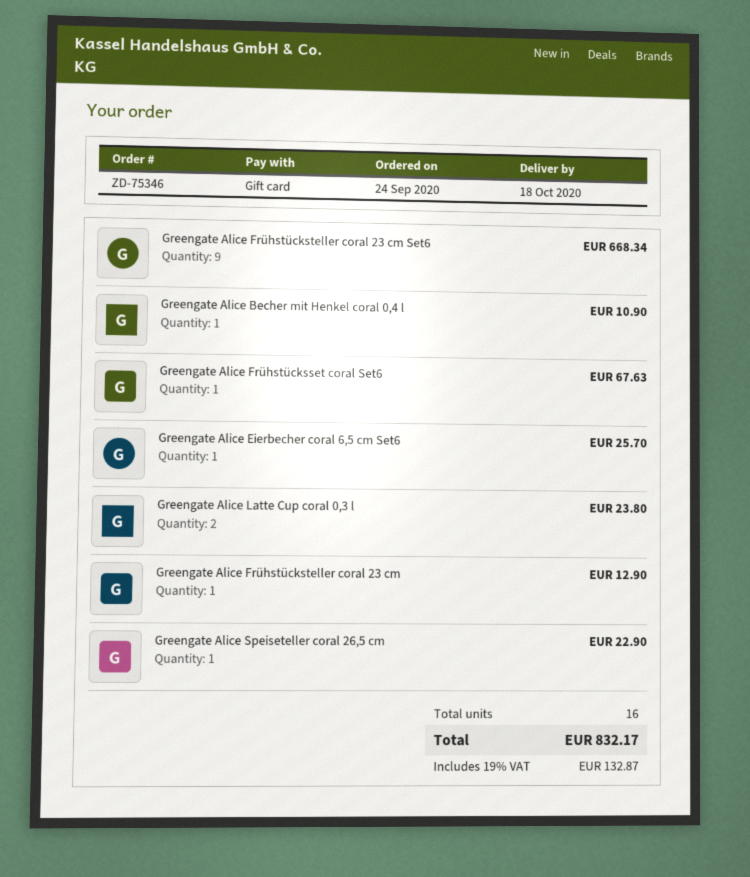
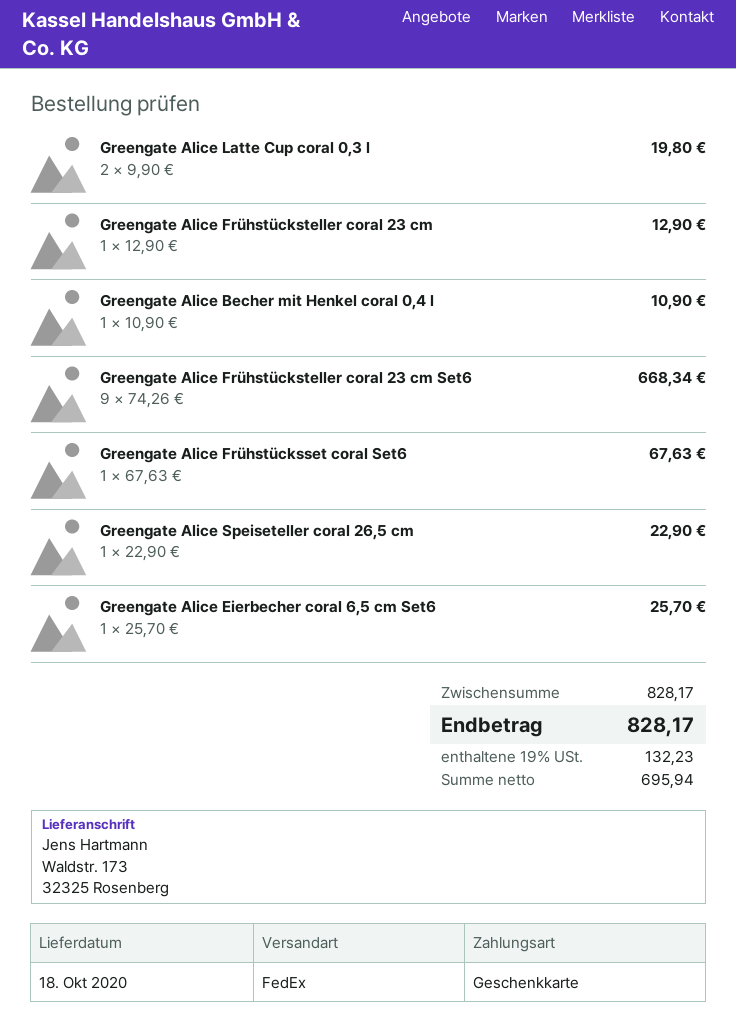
Greengate Alice Latte Cup coral 0,3 l: 2 for 23.80 -> 2 for 19.80
tax: 19% = 132.87 -> 19% = 132.23
total: 832.17 -> 828.17

